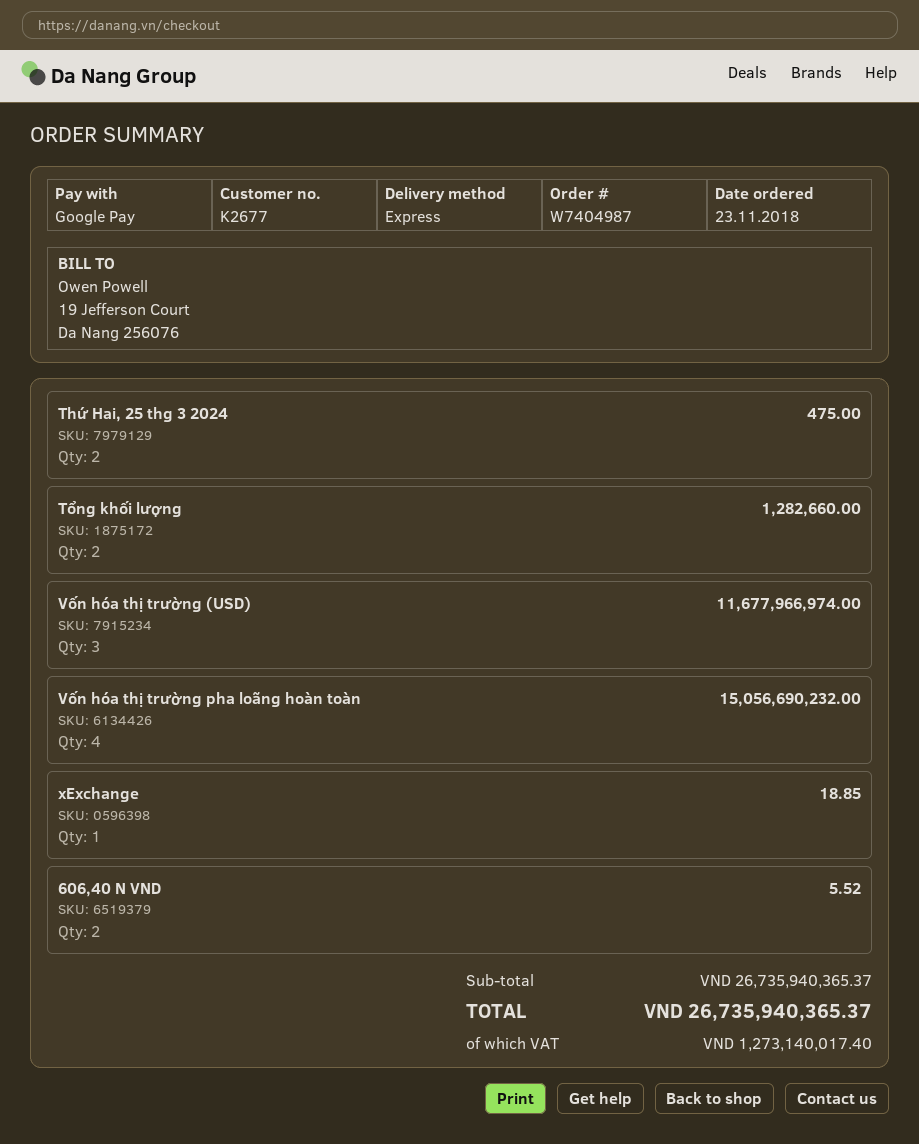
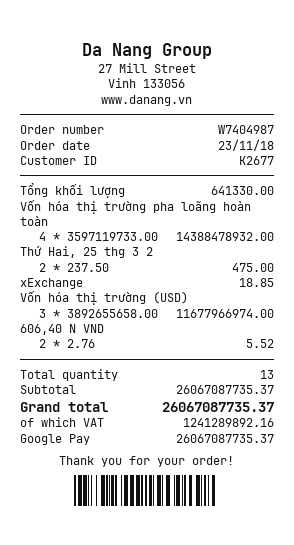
Tổng khối lượng: 2 for 1282660.00 -> 1 for 641330.00
Vốn hóa thị trường pha loãng hoàn toàn: 4 for 15056690232.00 -> 4 for 14388478932.00
subtotal: 26735940365.37 -> 26067087735.37
tax: 1273140017.40 -> 1241289892.16
total: 26735940365.37 -> 26067087735.37

